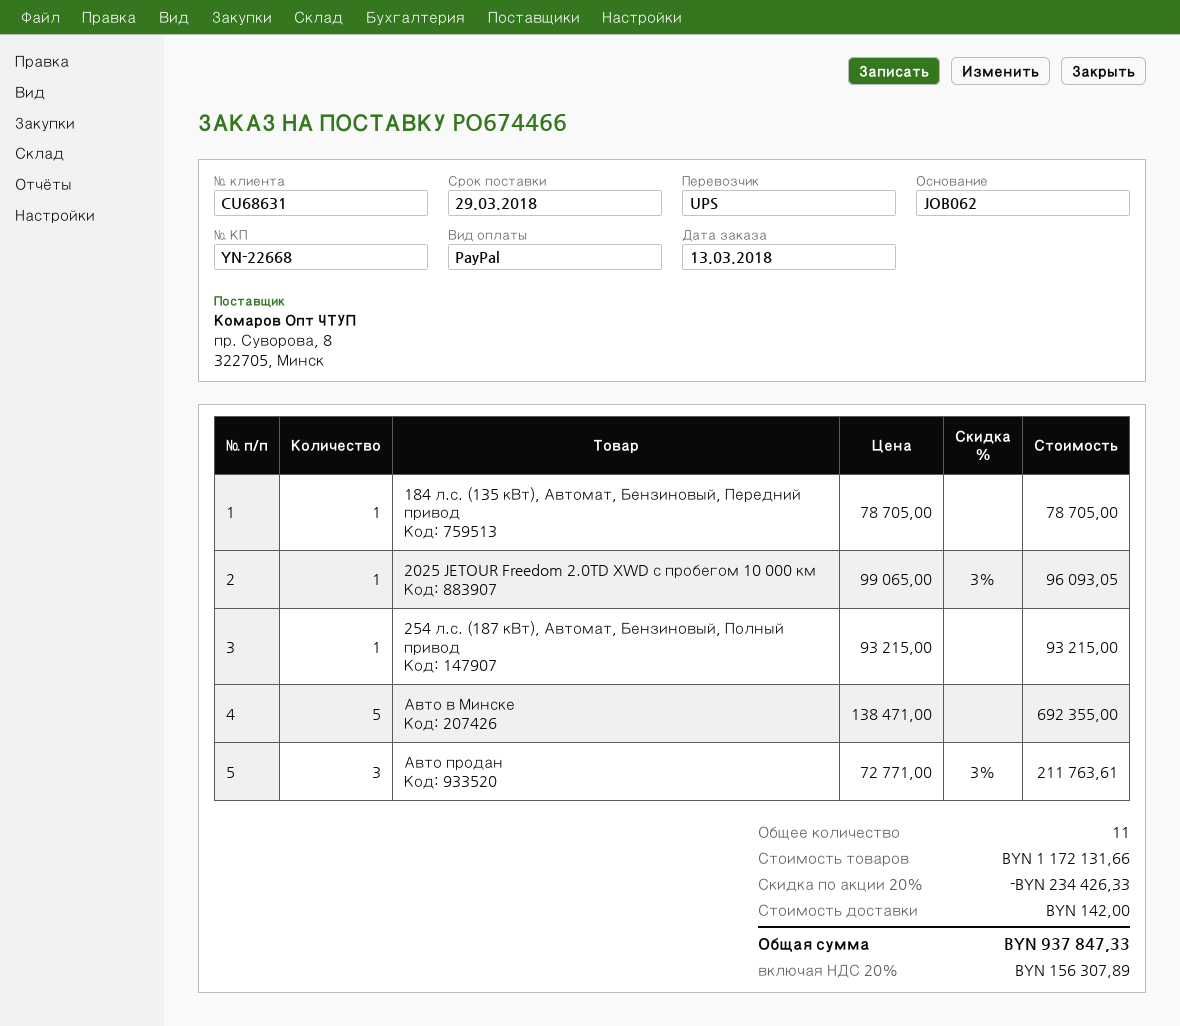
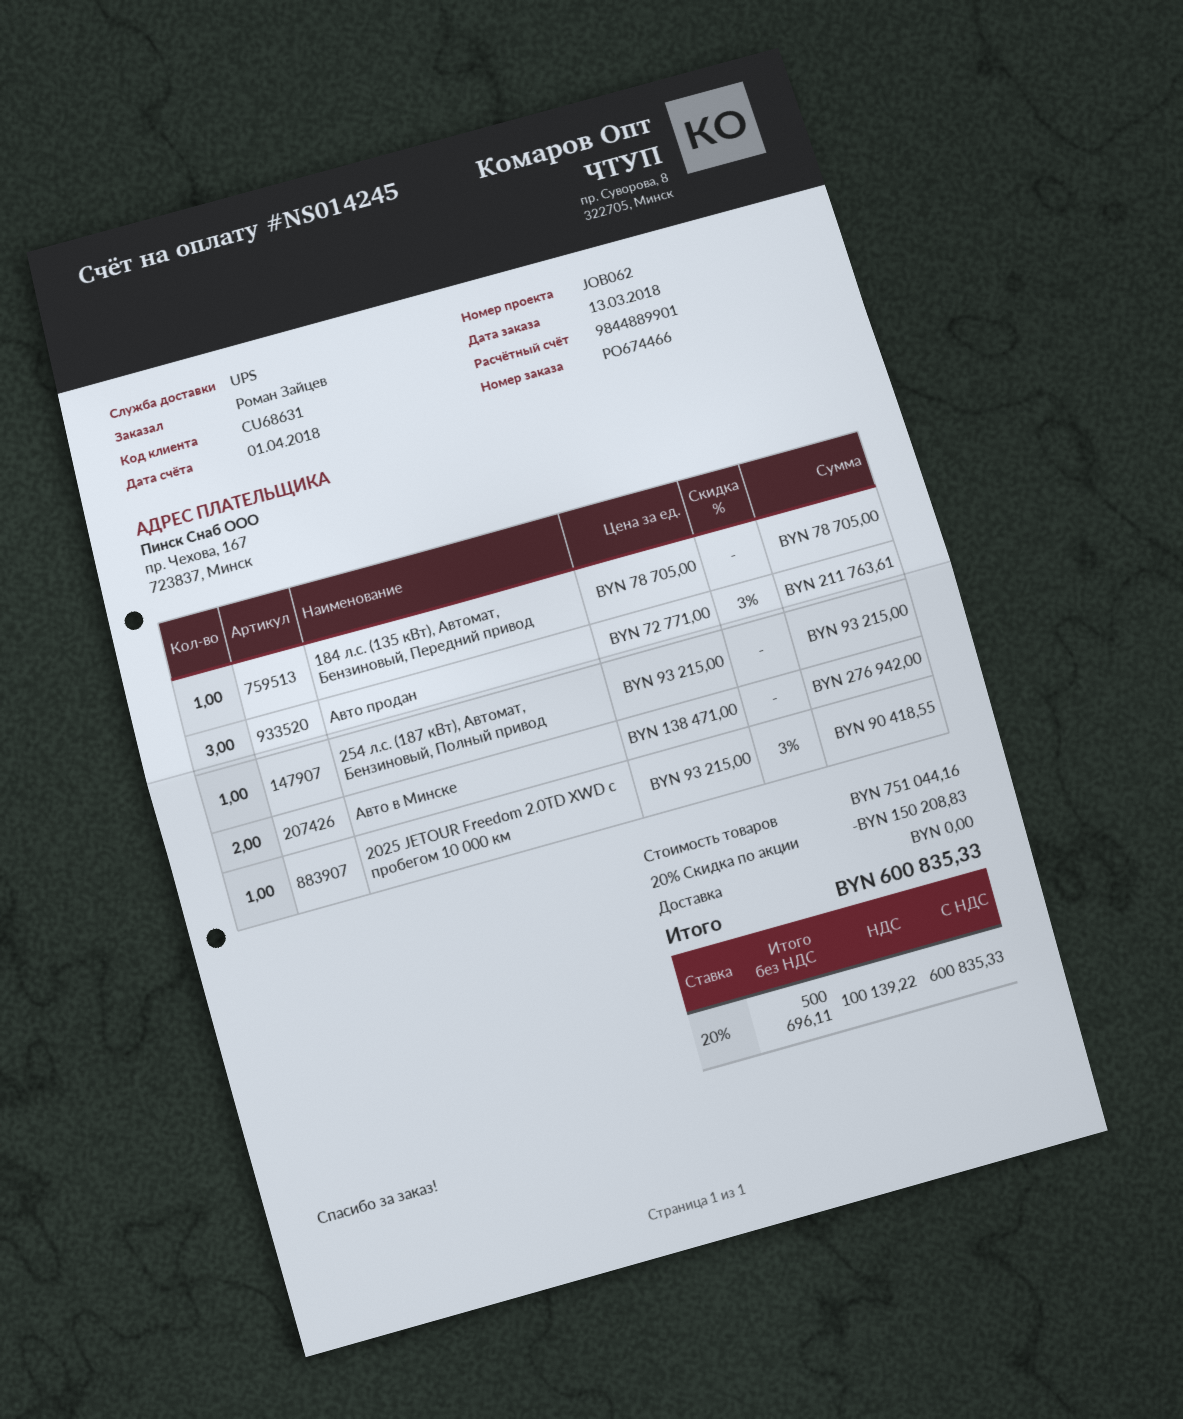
2025 JETOUR Freedom 2.0TD XWD с пробегом 10 000 км: 1 x 99065.00 - 3% = 96093.05 -> 1 x 93215.00 - 3% = 90418.55
Авто в Минске: 5 x 138471.00 = 692355.00 -> 2 x 138471.00 = 276942.00
subtotal: 1172131.66 -> 751044.16
discount: 20% = 234426.33 -> 20% = 150208.83
shipping: 142.00 -> 0.00
tax: 20% = 156307.89 -> 20% = 100139.22
total: 937847.33 -> 600835.33

